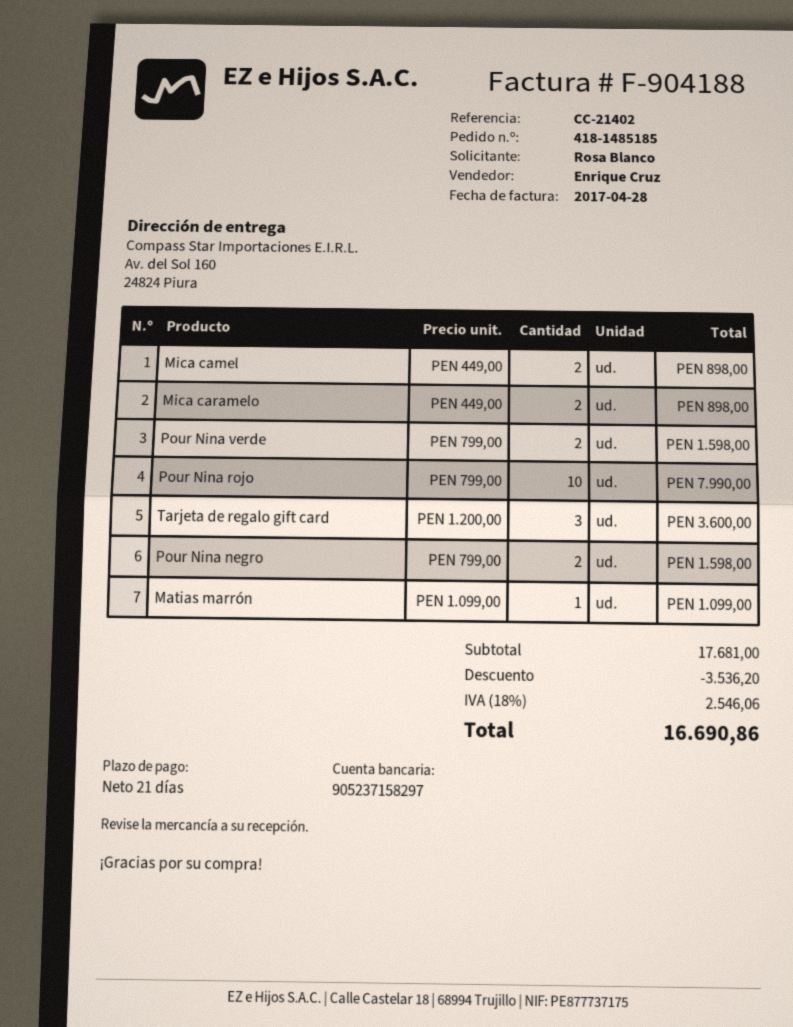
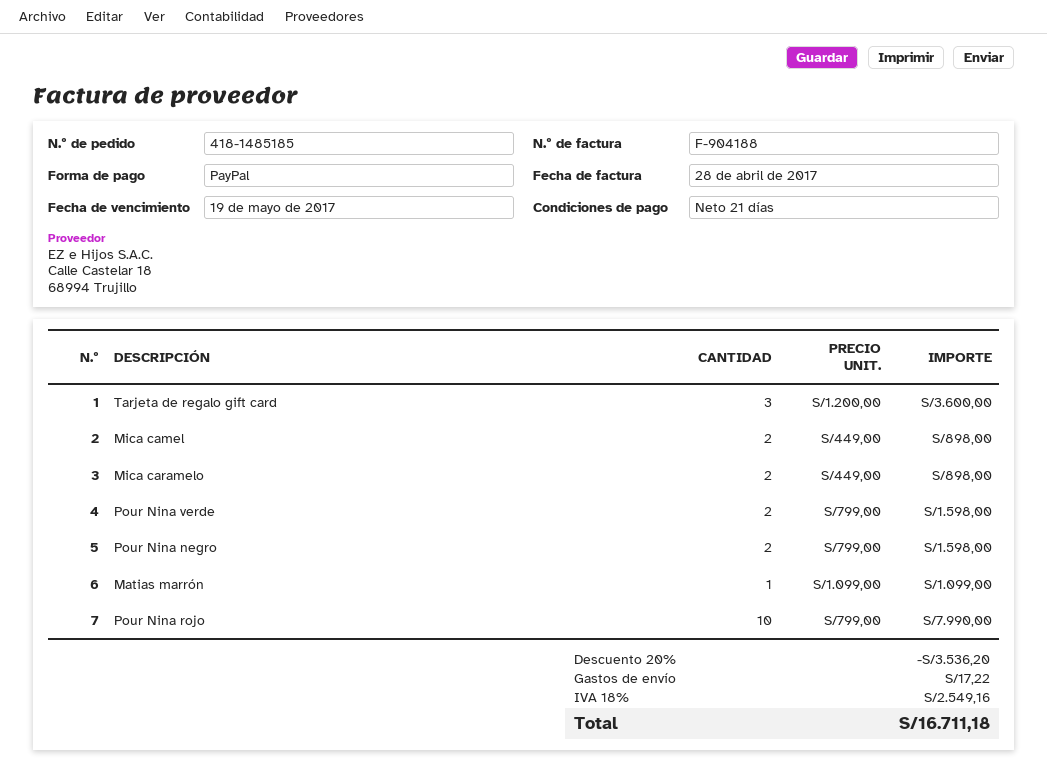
shipping: none -> 17.22
tax: 18% = 2546.06 -> 18% = 2549.16
total: 16690.86 -> 16711.18

